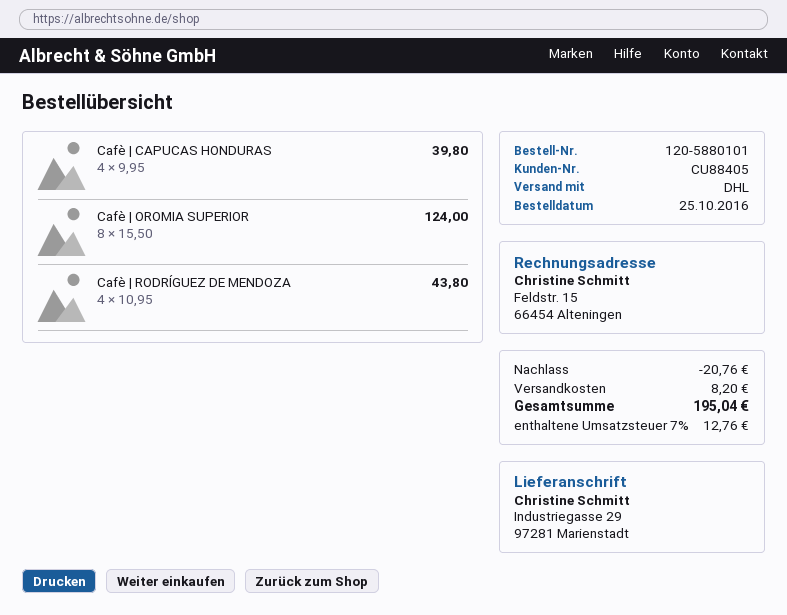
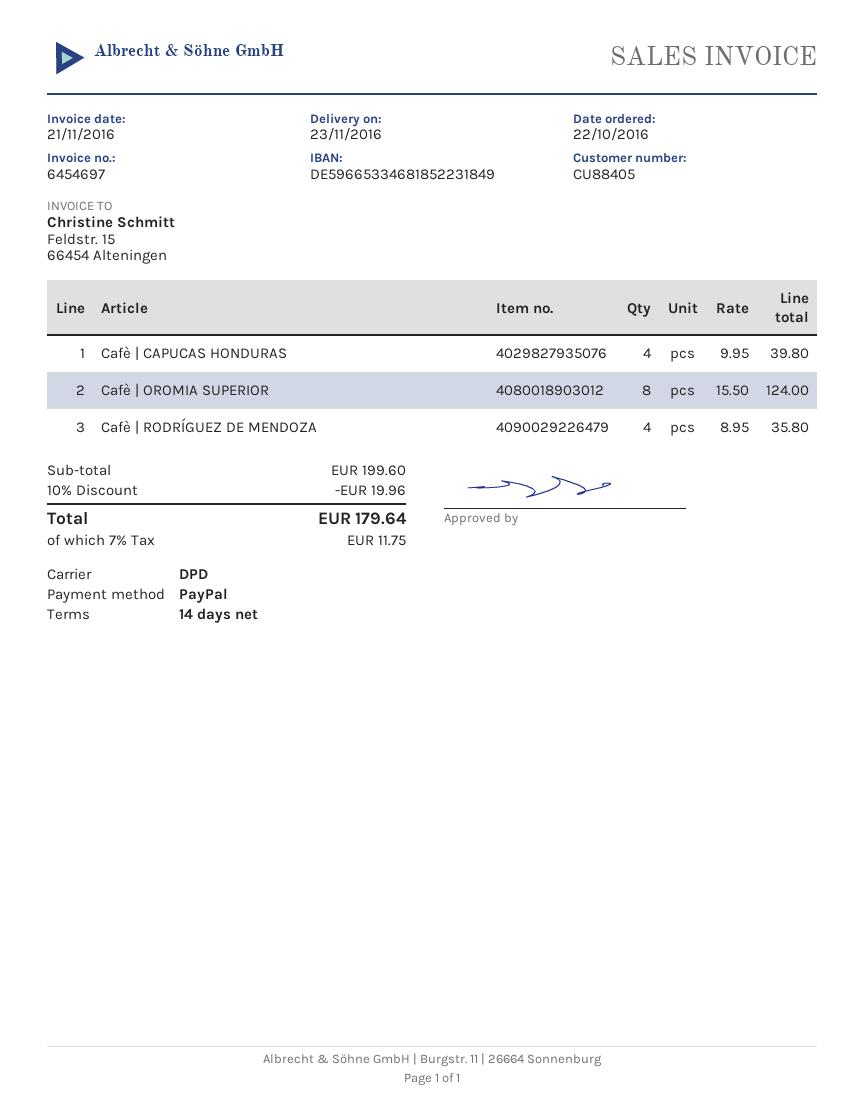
order date: 2016-10-25 -> 2016-10-22
shipping method: DHL -> DPD
Cafè | RODRÍGUEZ DE MENDOZA: 4 x 10.95 = 43.80 -> 4 x 8.95 = 35.80
discount: 20.76 -> 19.96
shipping: 8.20 -> none
tax: 7% = 12.76 -> 7% = 11.75
total: 195.04 -> 179.64

